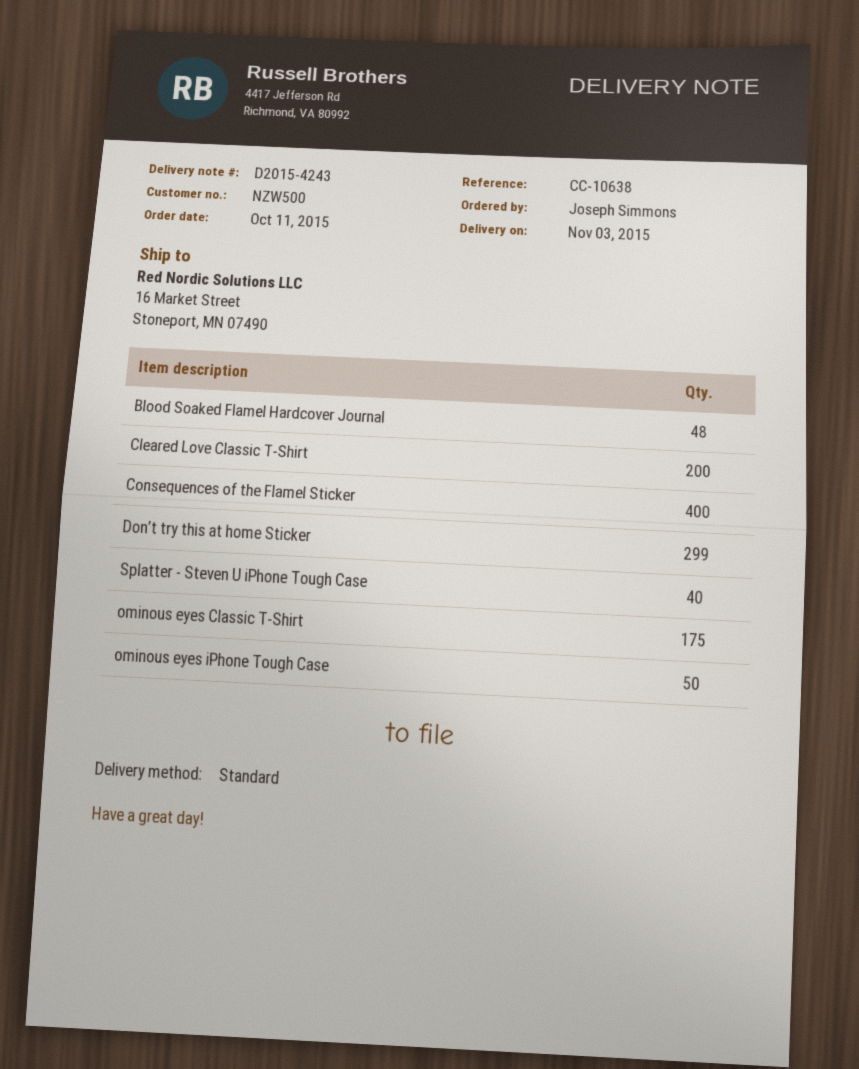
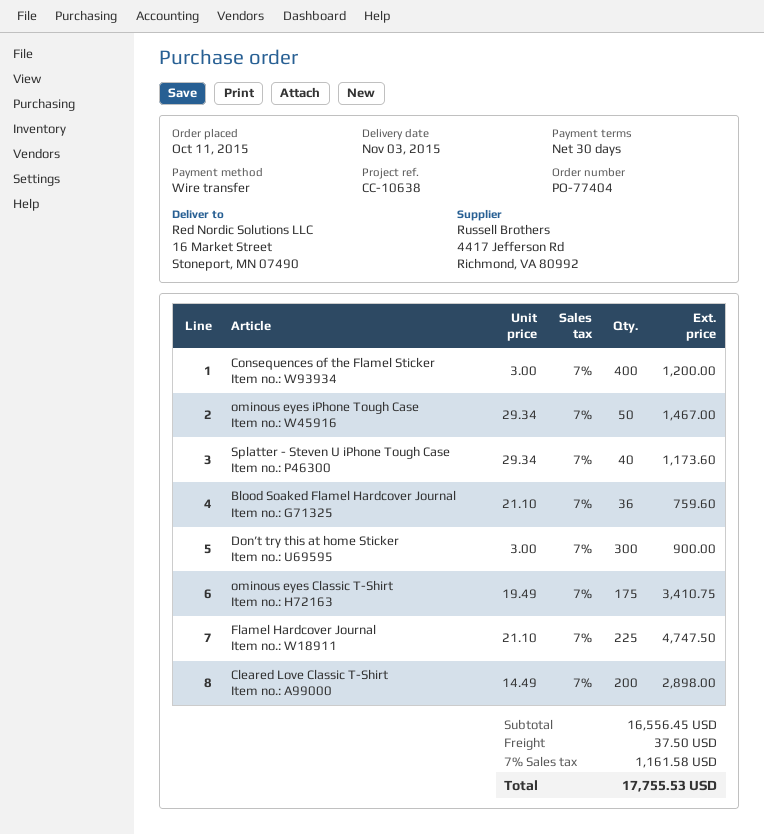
Blood Soaked Flamel Hardcover Journal: 48 -> 36
Don’t try this at home Sticker: 299 -> 300
Flamel Hardcover Journal: none -> 225

